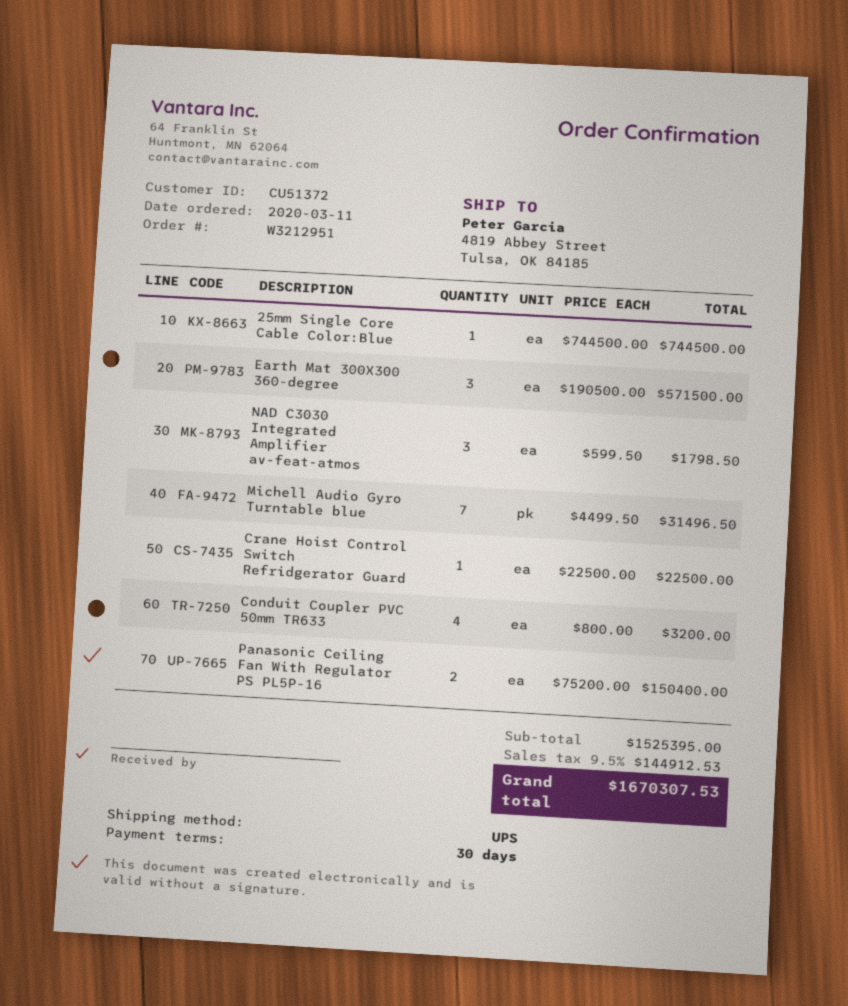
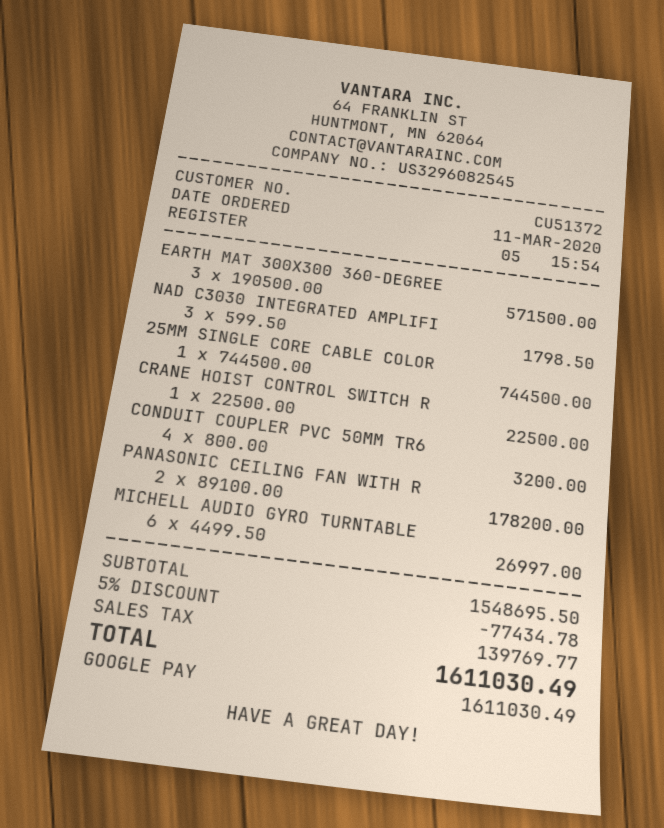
Michell Audio Gyro Turntable blue: 7 x 4499.50 = 31496.50 -> 6 x 4499.50 = 26997.00
Panasonic Ceiling Fan With Regulator PS PL5P-16: 2 x 75200.00 = 150400.00 -> 2 x 89100.00 = 178200.00
subtotal: 1525395.00 -> 1548695.50
discount: none -> 5% = 77434.78
tax: 144912.53 -> 139769.77
total: 1670307.53 -> 1611030.49

